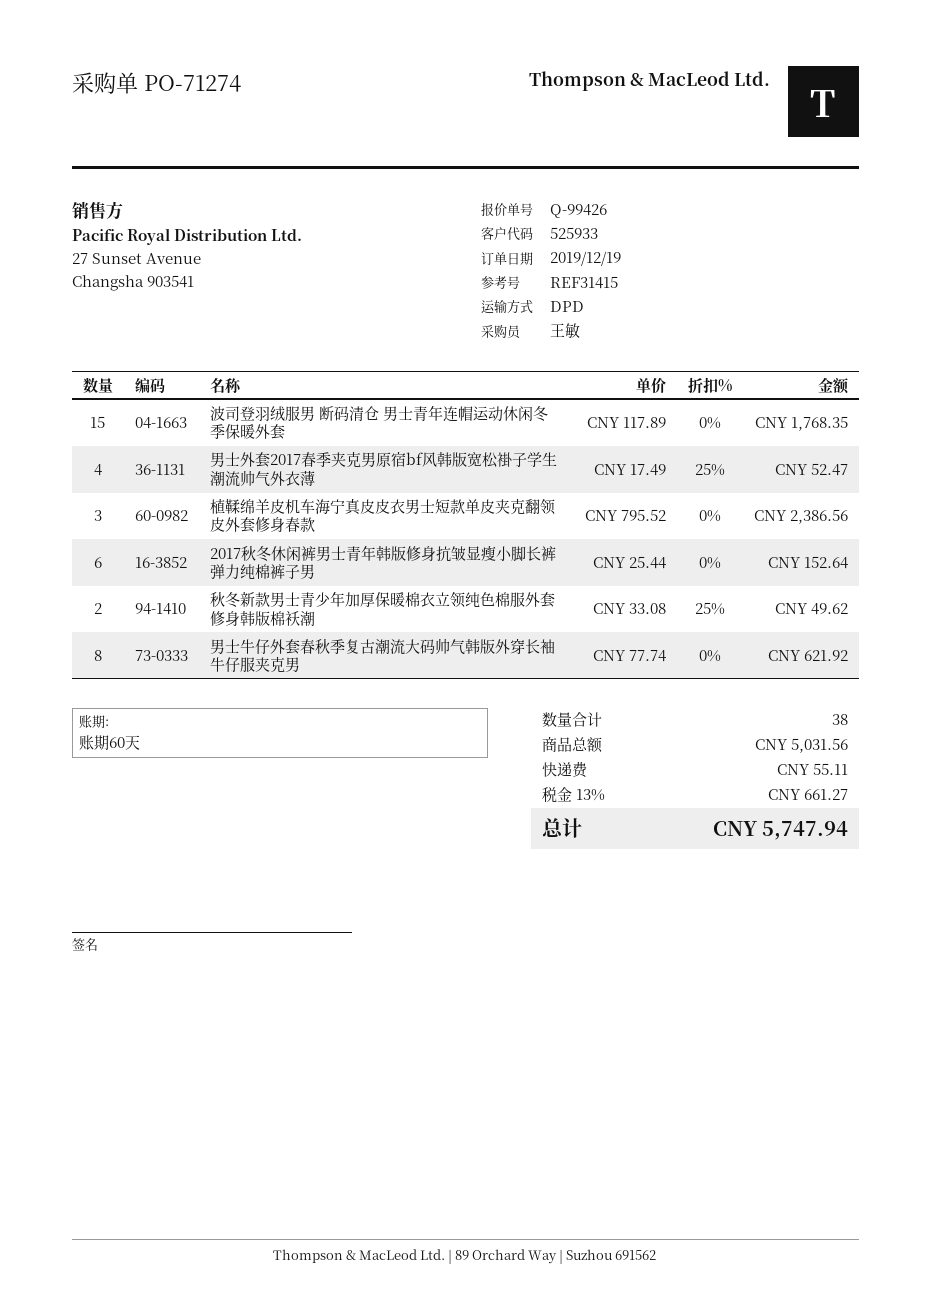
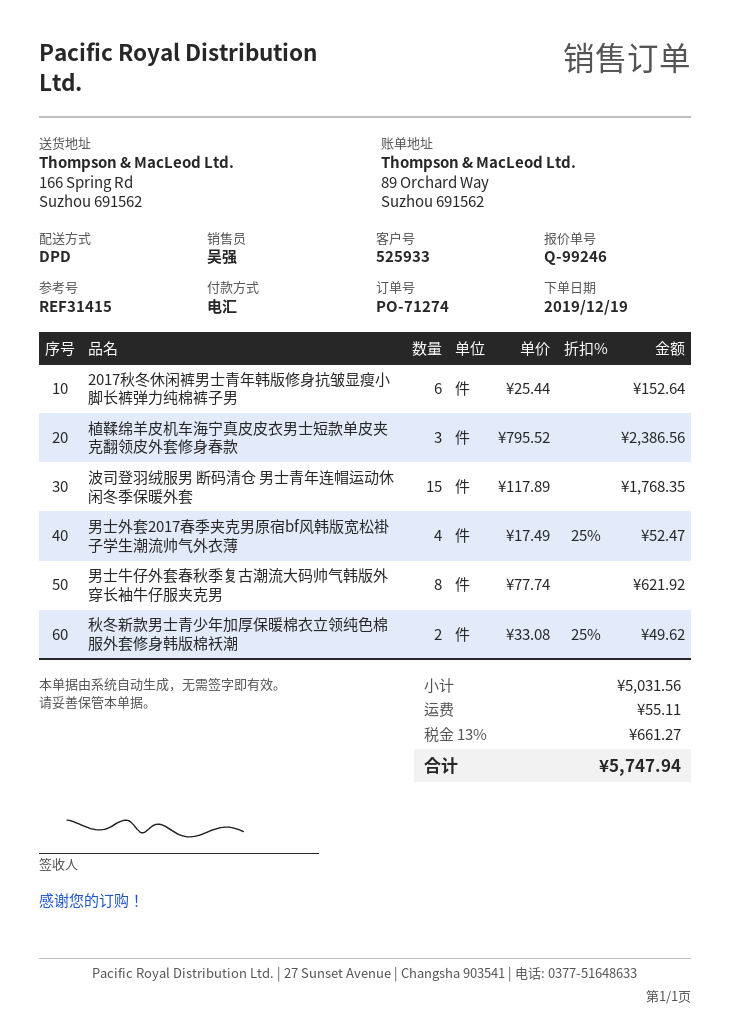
quote number: Q-99426 -> Q-99246

